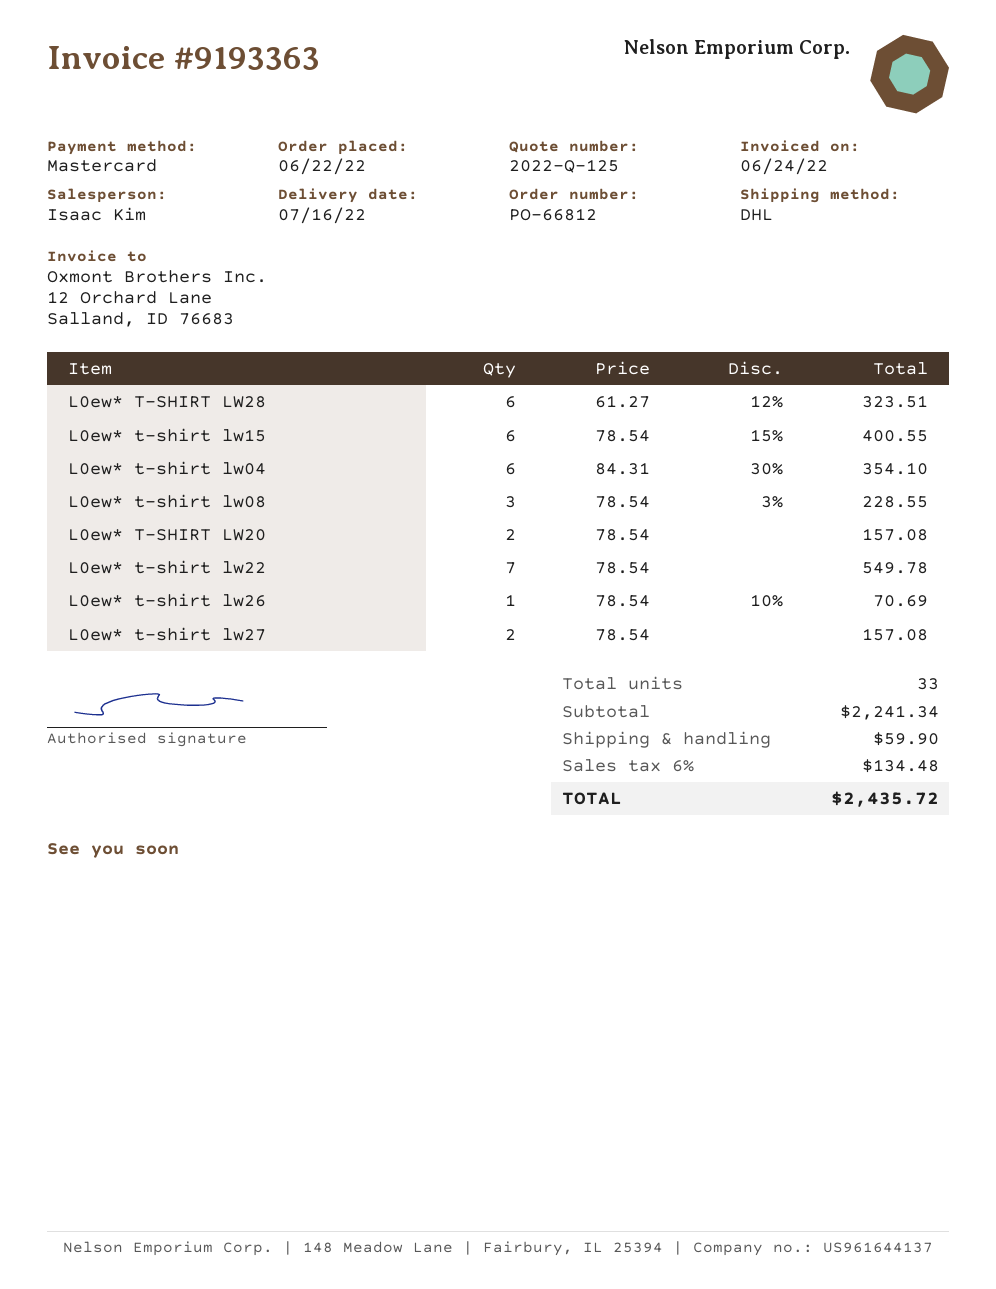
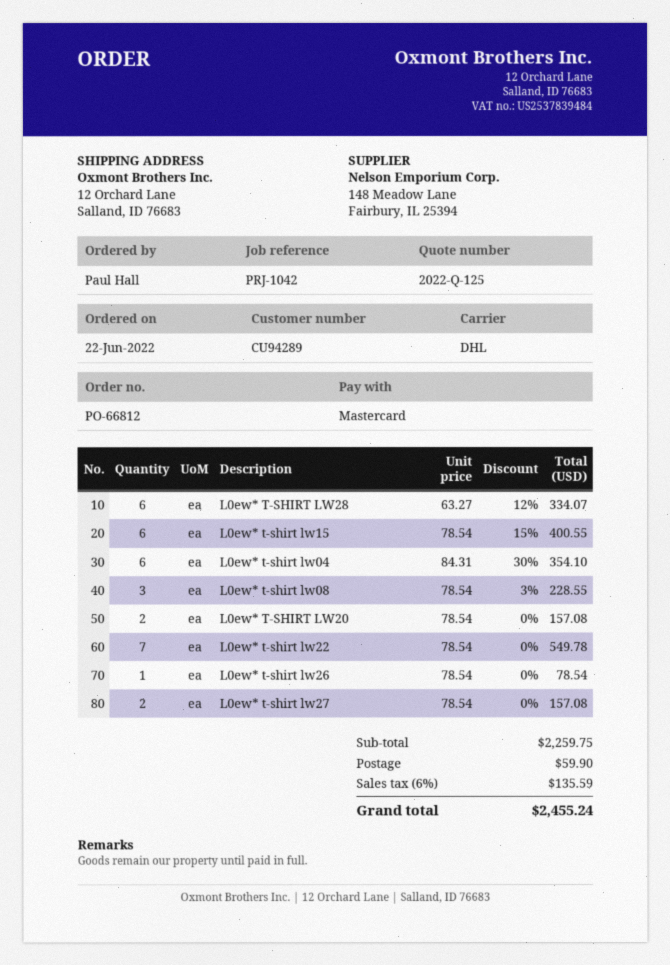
L0ew* T-SHIRT LW28: 6 x 61.27 - 12% = 323.51 -> 6 x 63.27 - 12% = 334.07
L0ew* t-shirt lw26: 1 x 78.54 - 10% = 70.69 -> 1 x 78.54 = 78.54
subtotal: 2241.34 -> 2259.75
tax: 6% = 134.48 -> 6% = 135.59
total: 2435.72 -> 2455.24

